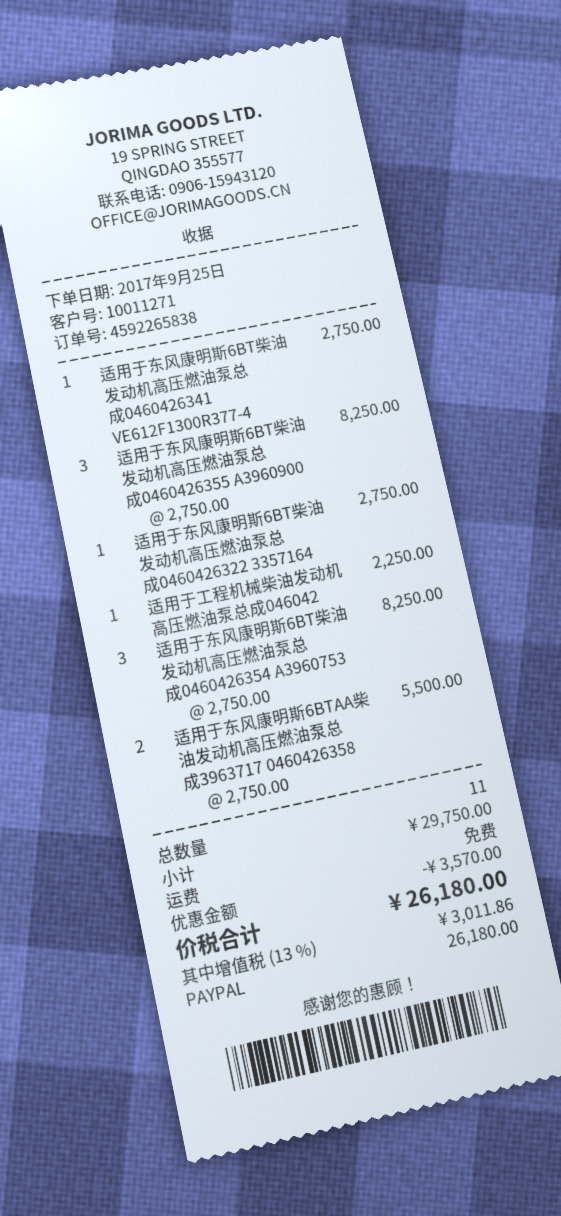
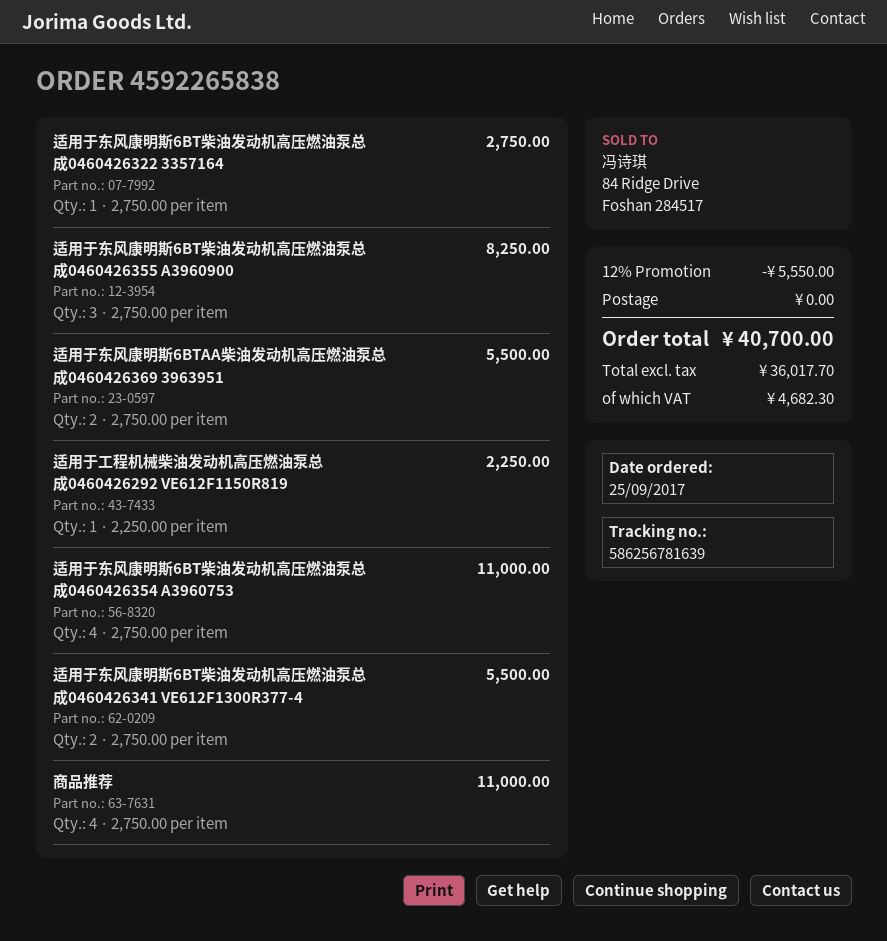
适用于东风康明斯6BT柴油发动机高压燃油泵总成0460426341 VE612F1300R377-4: 1 x 2750.00 = 2750.00 -> 2 x 2750.00 = 5500.00
适用于东风康明斯6BT柴油发动机高压燃油泵总成0460426354 A3960753: 3 x 2750.00 = 8250.00 -> 4 x 2750.00 = 11000.00
适用于东风康明斯6BTAA柴油发动机高压燃油泵总成3963717 0460426358: 2 x 2750.00 = 5500.00 -> none
适用于东风康明斯6BTAA柴油发动机高压燃油泵总成0460426369 3963951: none -> 2 x 2750.00 = 5500.00
商品推荐: none -> 4 x 2750.00 = 11000.00
discount: 3570.00 -> 5550.00
tax: 3011.86 -> 4682.30
total: 26180.00 -> 40700.00

